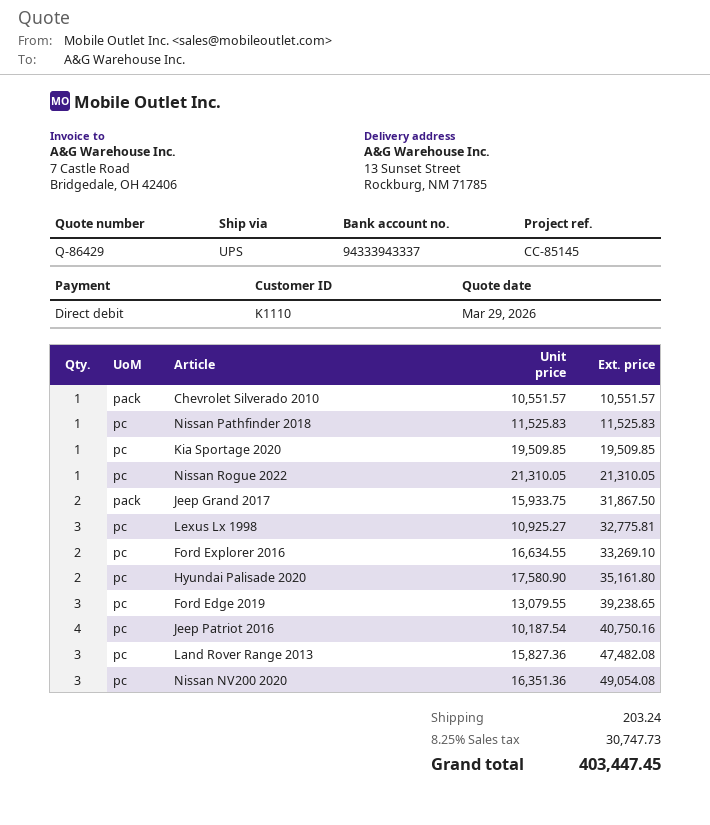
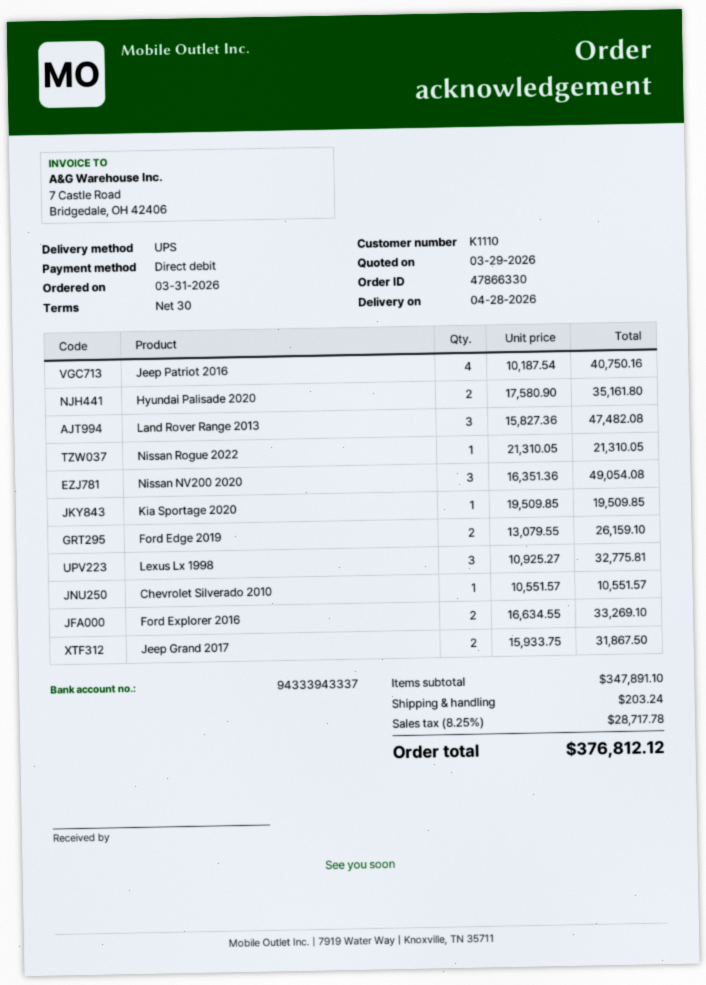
Nissan Pathfinder 2018: 1 x 11525.83 = 11525.83 -> none
Ford Edge 2019: 3 x 13079.55 = 39238.65 -> 2 x 13079.55 = 26159.10
tax: 8.25% = 30747.73 -> 8.25% = 28717.78
total: 403447.45 -> 376812.12

